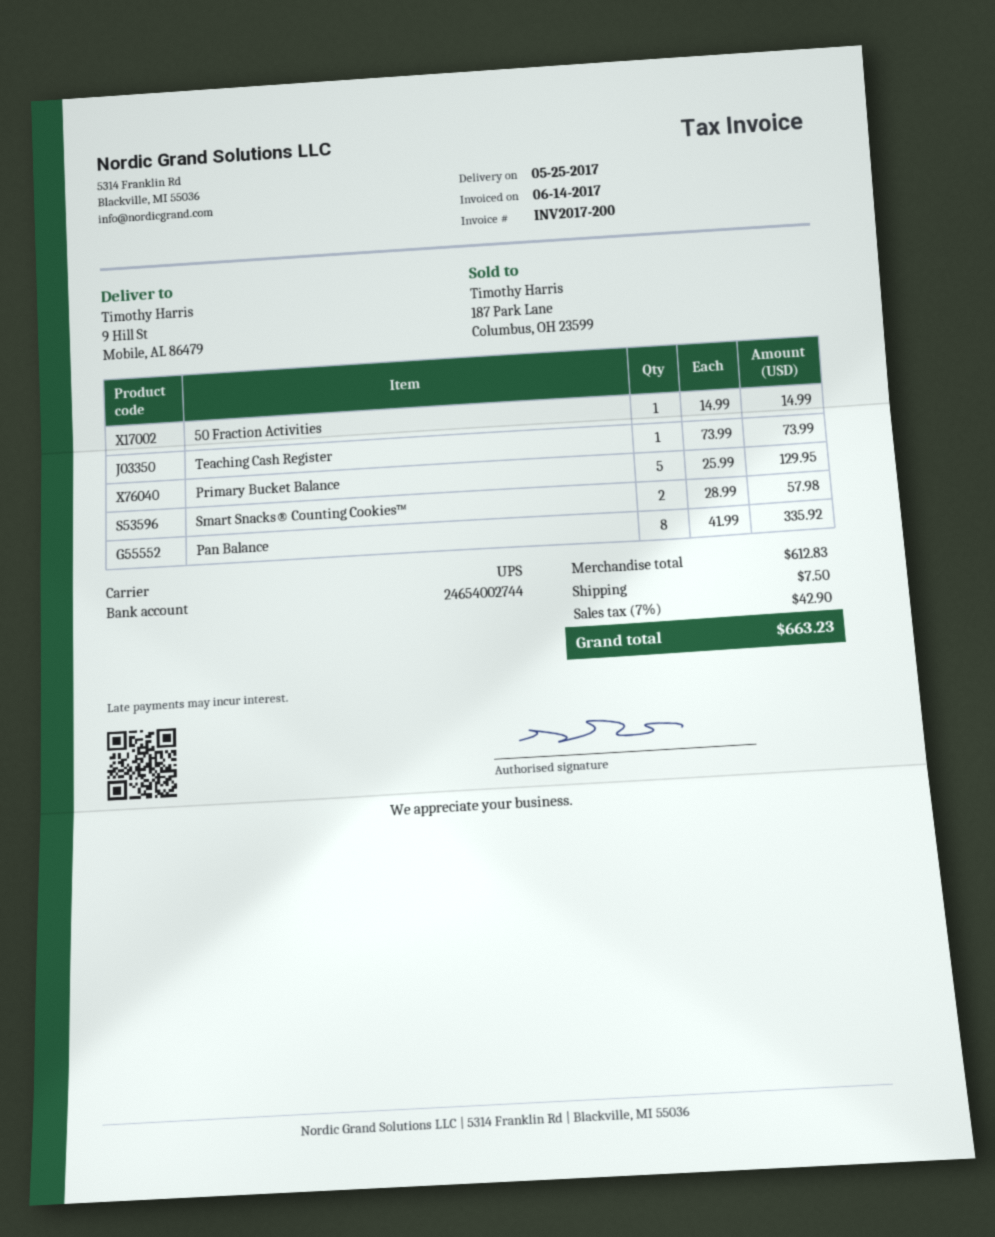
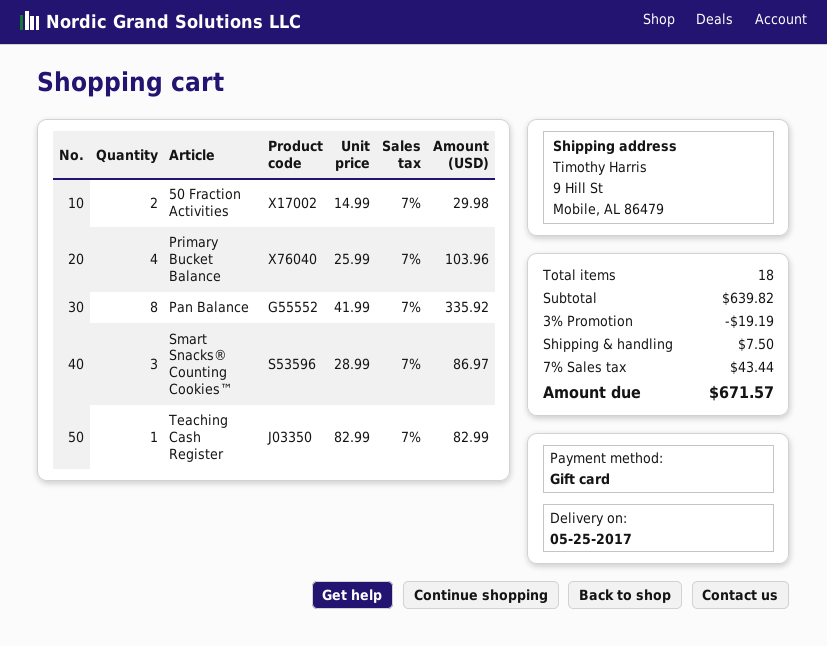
50 Fraction Activities: 1 x 14.99 = 14.99 -> 2 x 14.99 = 29.98
Teaching Cash Register: 1 x 73.99 = 73.99 -> 1 x 82.99 = 82.99
Primary Bucket Balance: 5 x 25.99 = 129.95 -> 4 x 25.99 = 103.96
Smart Snacks® Counting Cookies™: 2 x 28.99 = 57.98 -> 3 x 28.99 = 86.97
subtotal: 612.83 -> 639.82
discount: none -> 3% = 19.19
tax: 7% = 42.90 -> 7% = 43.44
total: 663.23 -> 671.57

